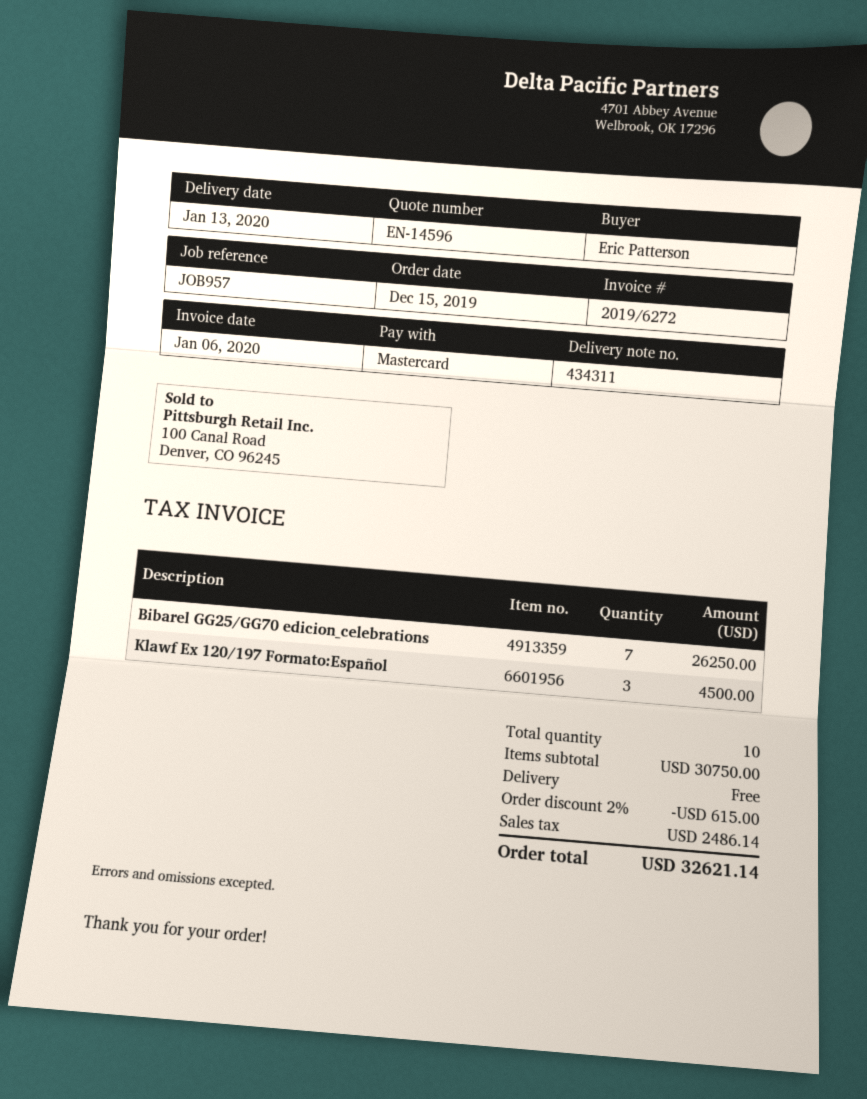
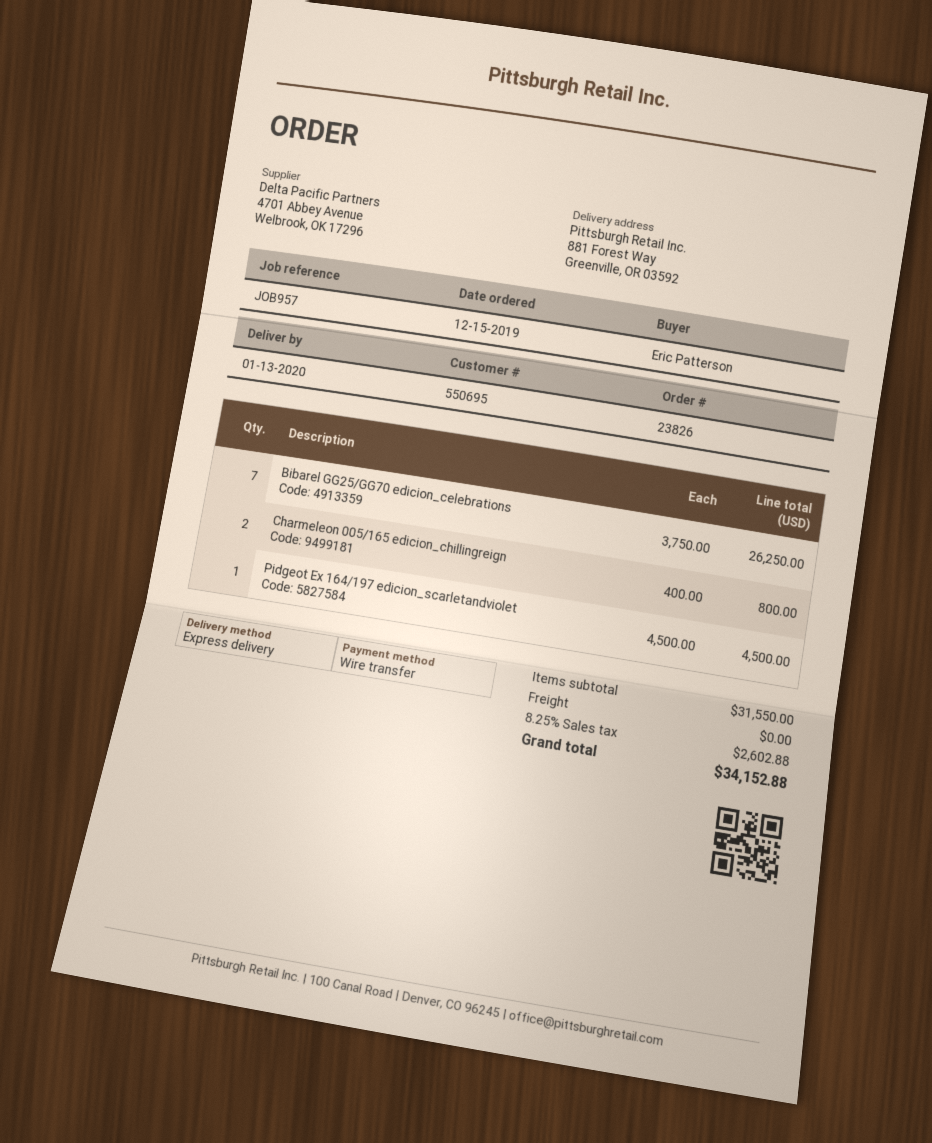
payment method: Mastercard -> bank transfer
Klawf Ex 120/197 Formato:Español: 3 for 4500.00 -> none
Charmeleon 005/165 edicion_chillingreign: none -> 2 for 800.00
Pidgeot Ex 164/197 edicion_scarletandviolet: none -> 1 for 4500.00
subtotal: 30750.00 -> 31550.00
discount: 2% = 615.00 -> none
tax: 2486.14 -> 2602.88
total: 32621.14 -> 34152.88

